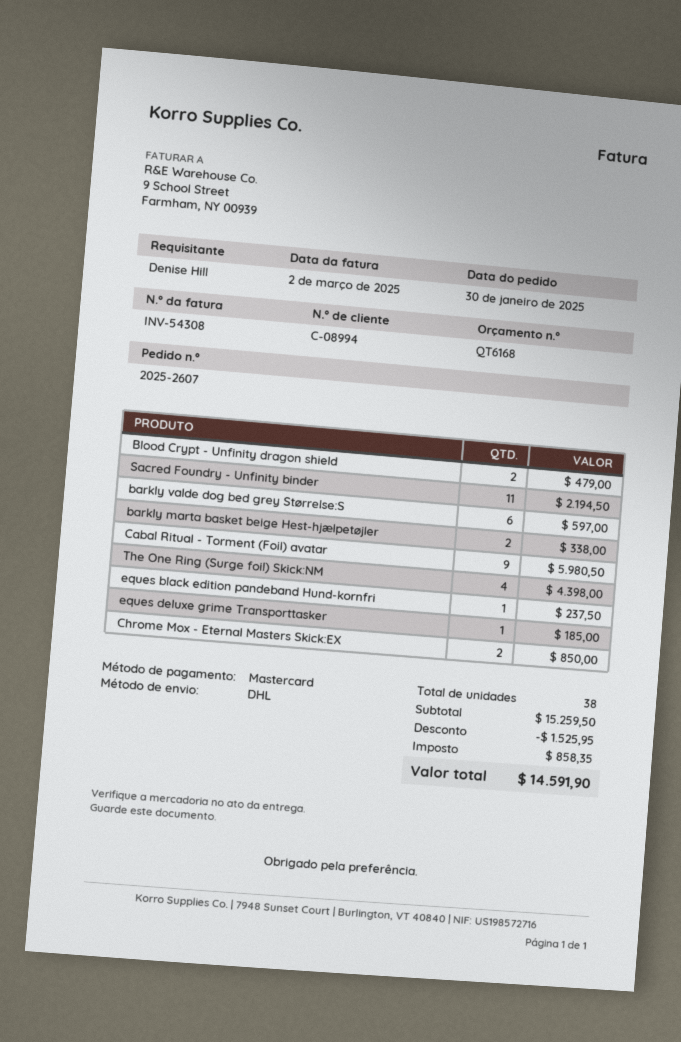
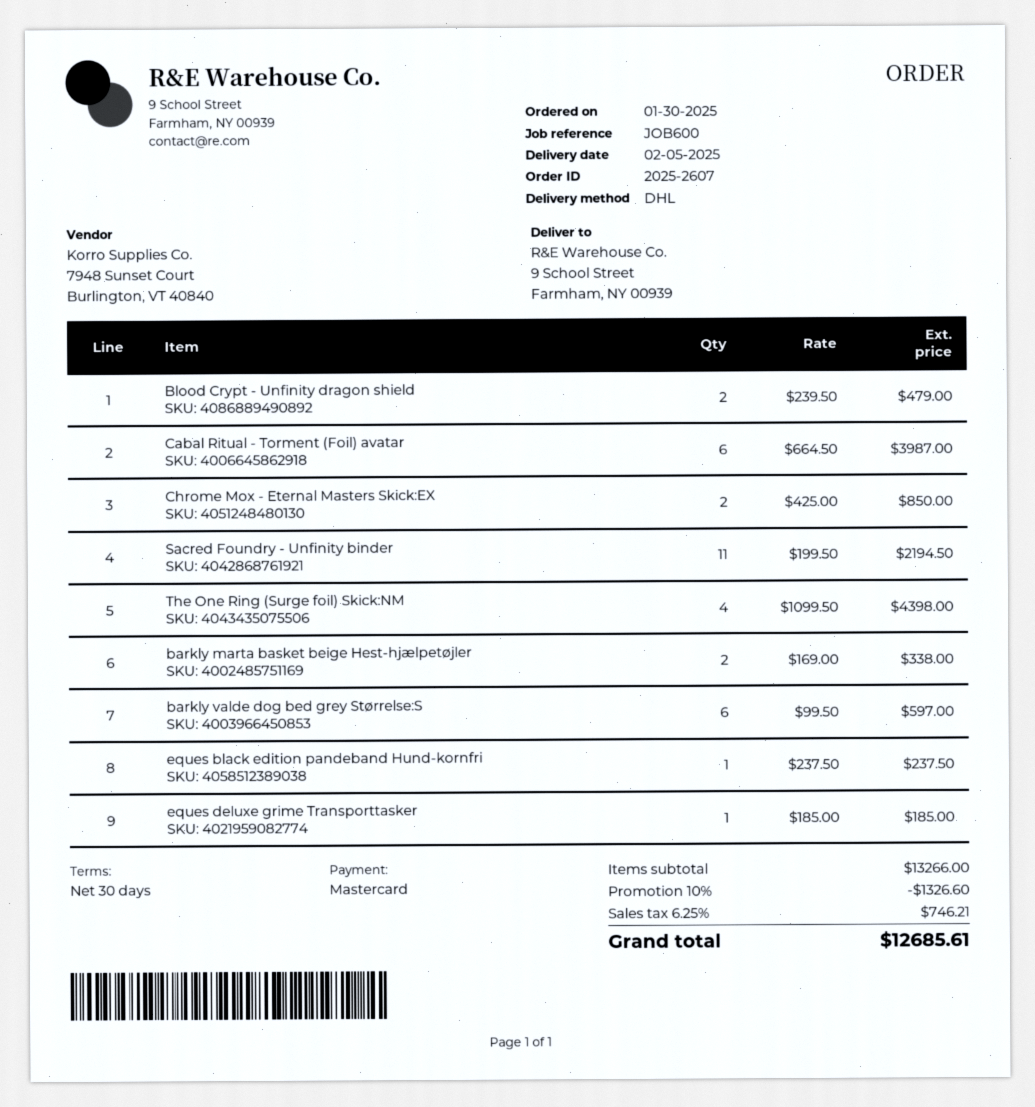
Cabal Ritual - Torment (Foil) avatar: 9 for 5980.50 -> 6 for 3987.00
subtotal: 15259.50 -> 13266.00
discount: 1525.95 -> 1326.60
tax: 858.35 -> 746.21
total: 14591.90 -> 12685.61

